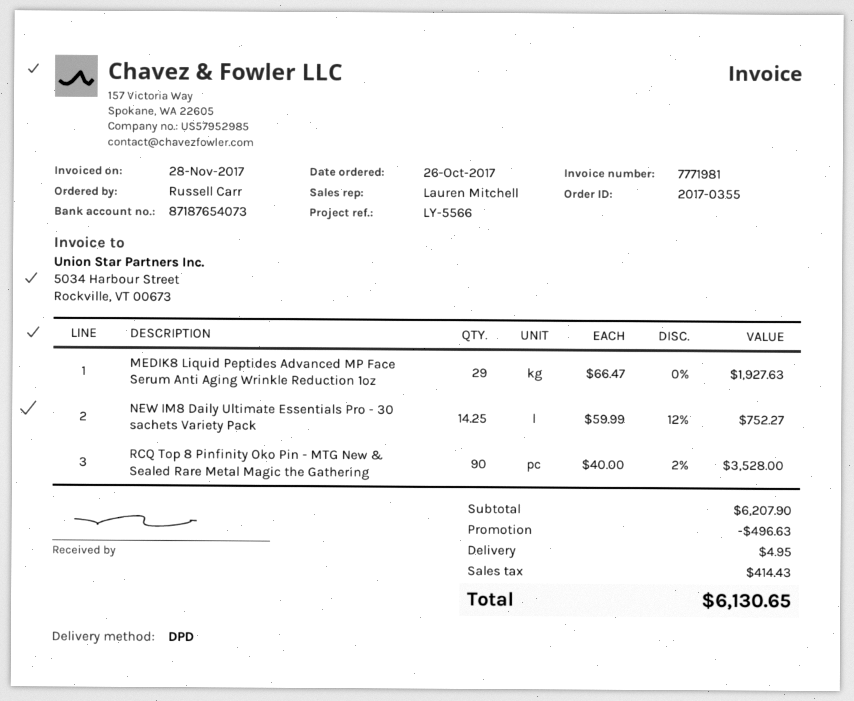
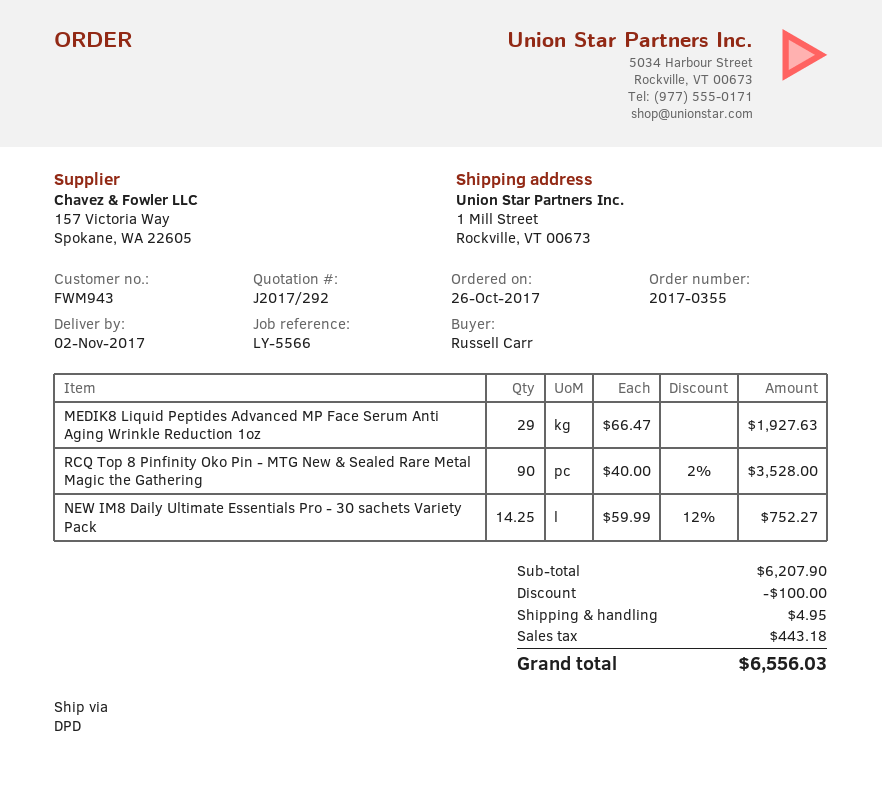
discount: 496.63 -> 100.00
tax: 414.43 -> 443.18
total: 6130.65 -> 6556.03

